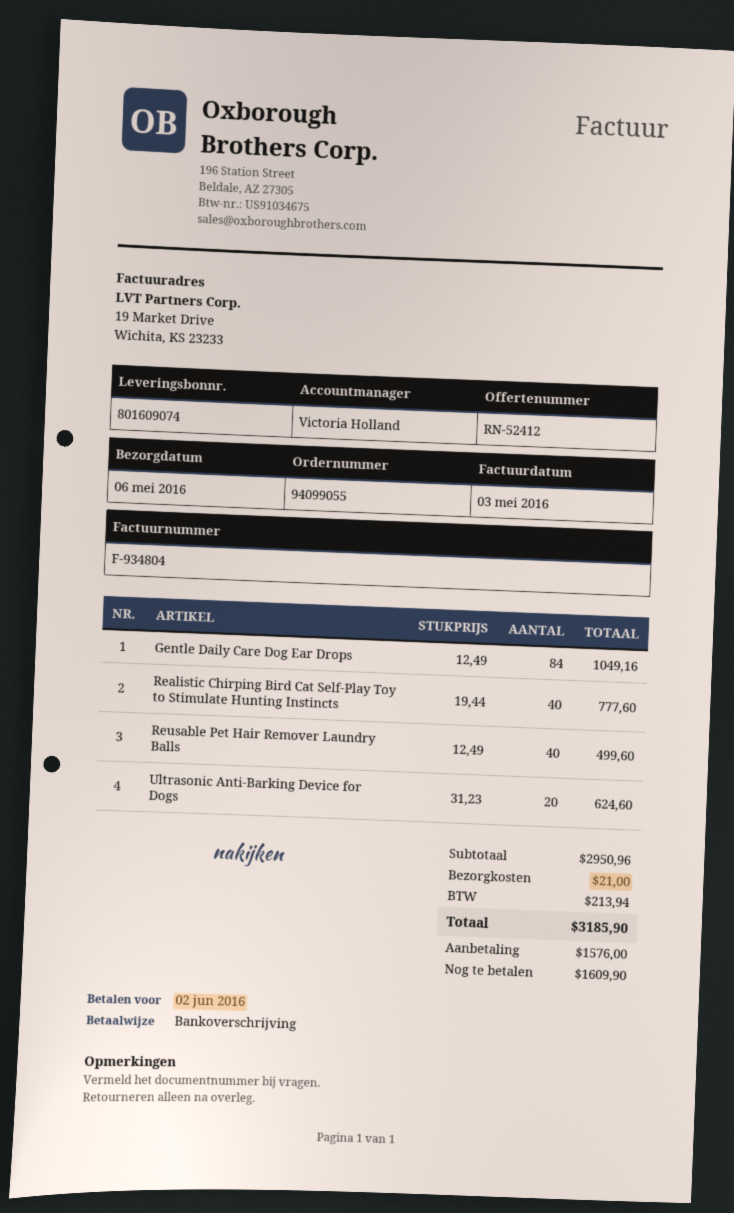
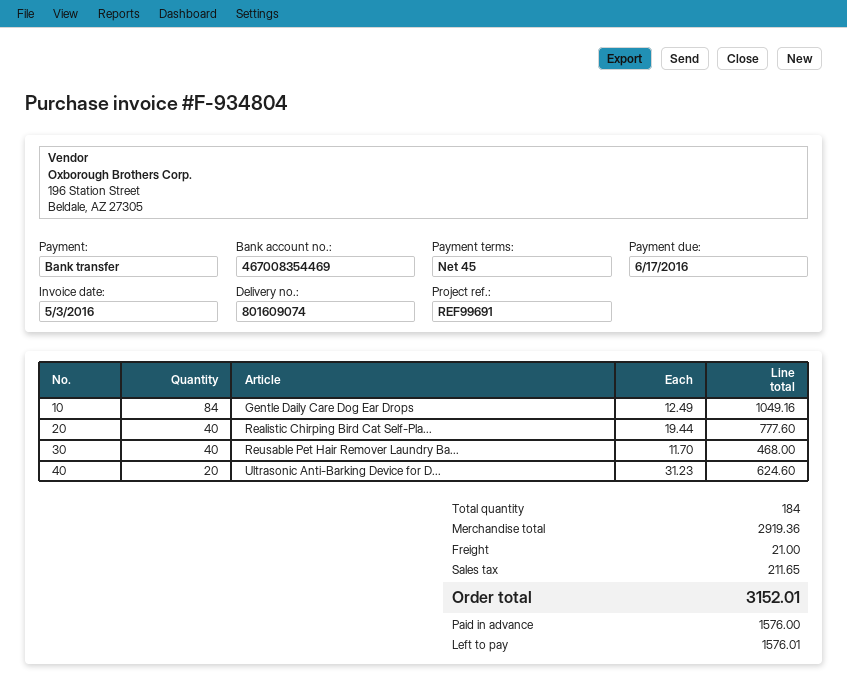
due date: 2016-06-02 -> 2016-06-17
Reusable Pet Hair Remover Laundry Balls: 40 x 12.49 = 499.60 -> 40 x 11.70 = 468.00
subtotal: 2950.96 -> 2919.36
tax: 213.94 -> 211.65
total: 3185.90 -> 3152.01
balance: 1609.90 -> 1576.01

